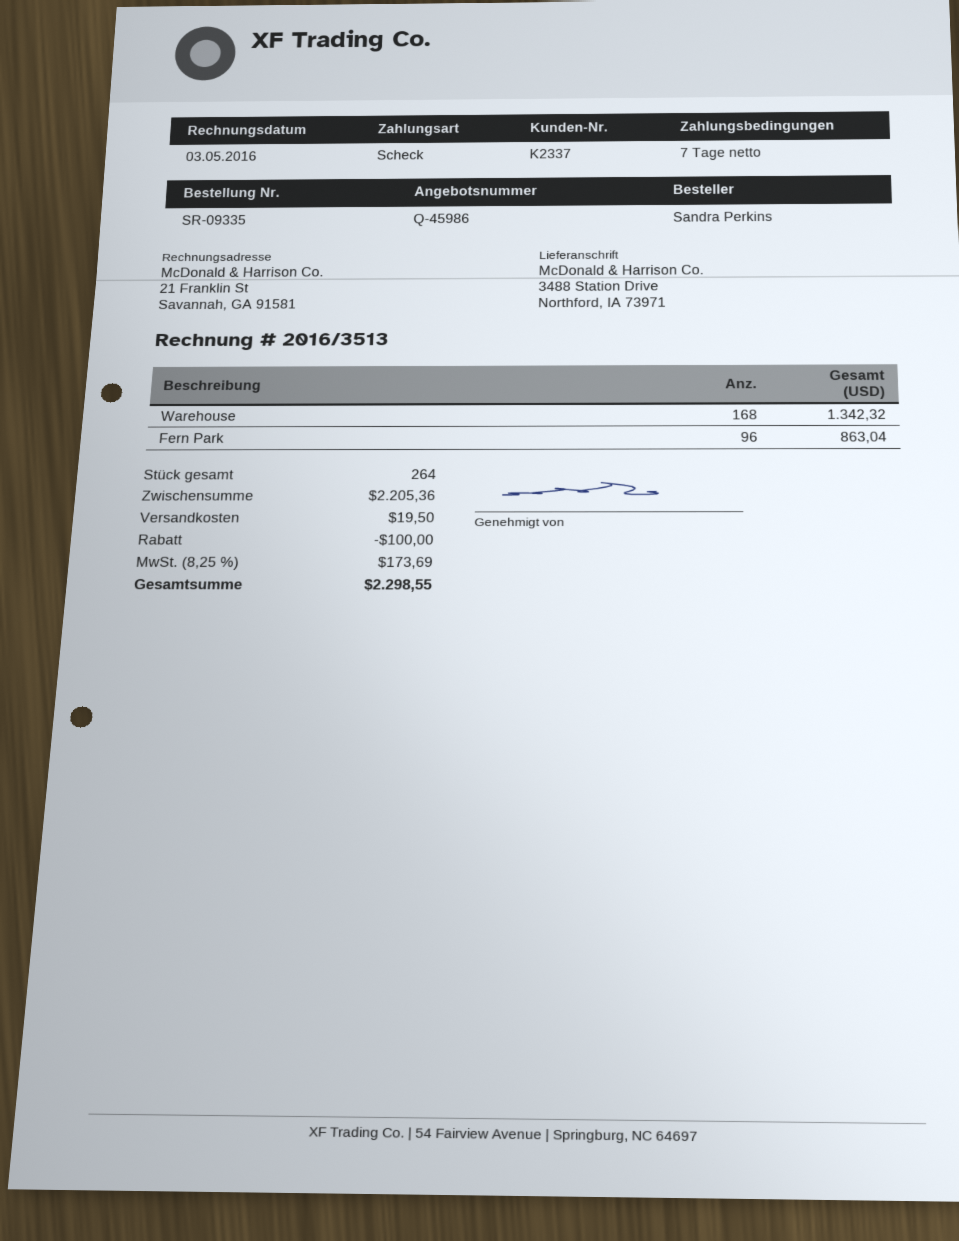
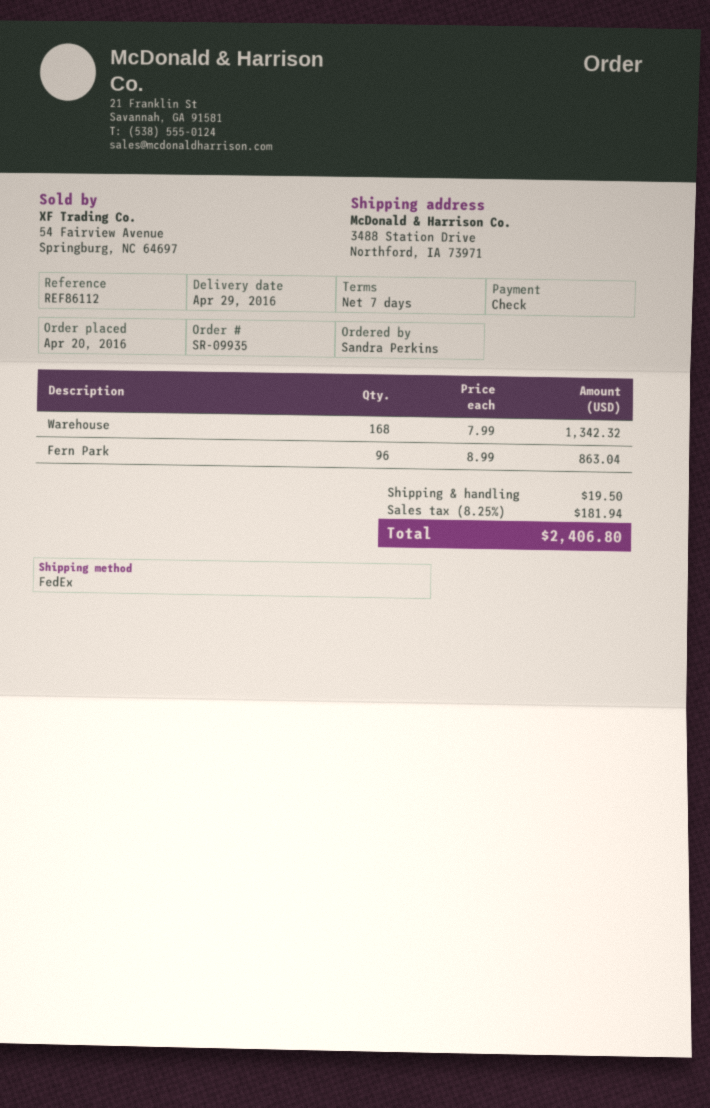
order number: SR-09335 -> SR-09935
discount: 100.00 -> none
tax: 8.25% = 173.69 -> 8.25% = 181.94
total: 2298.55 -> 2406.80

